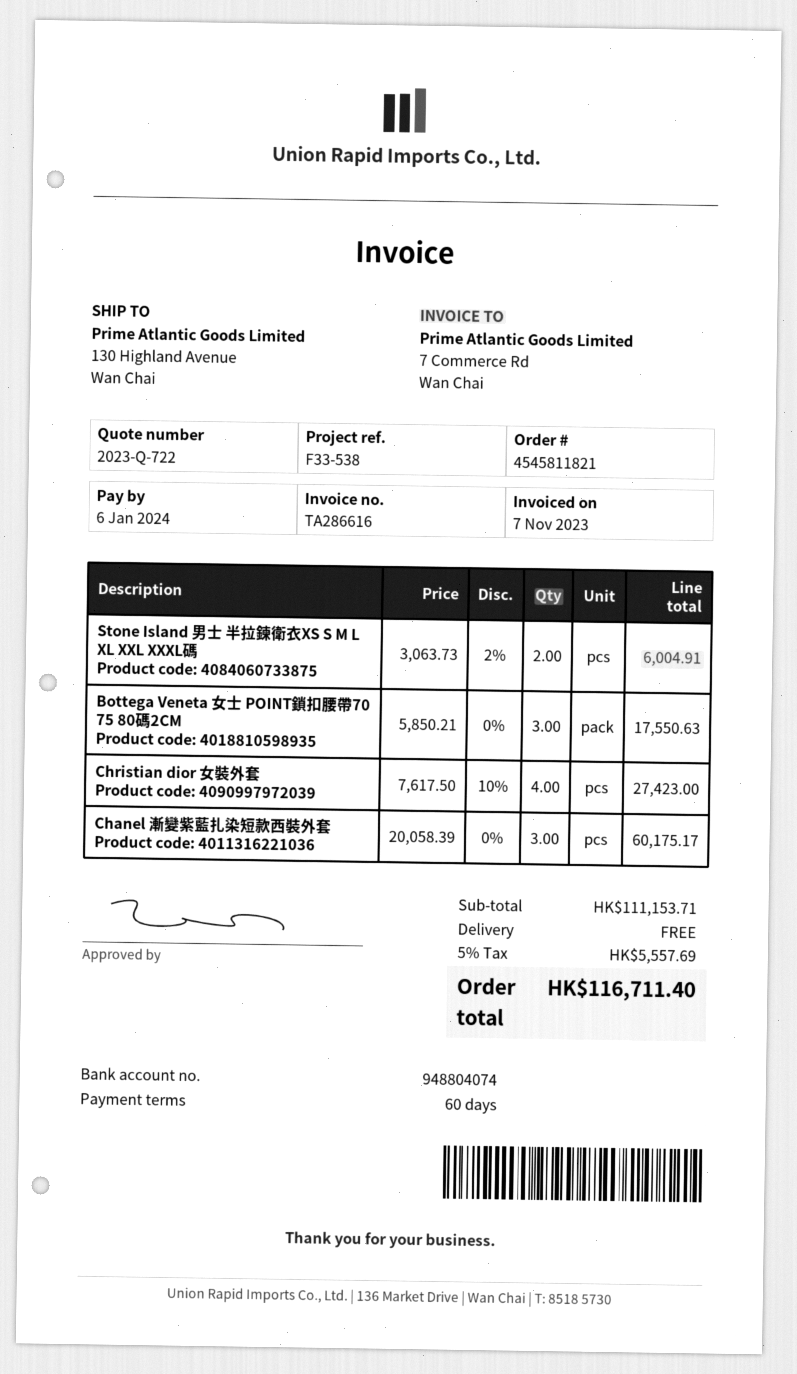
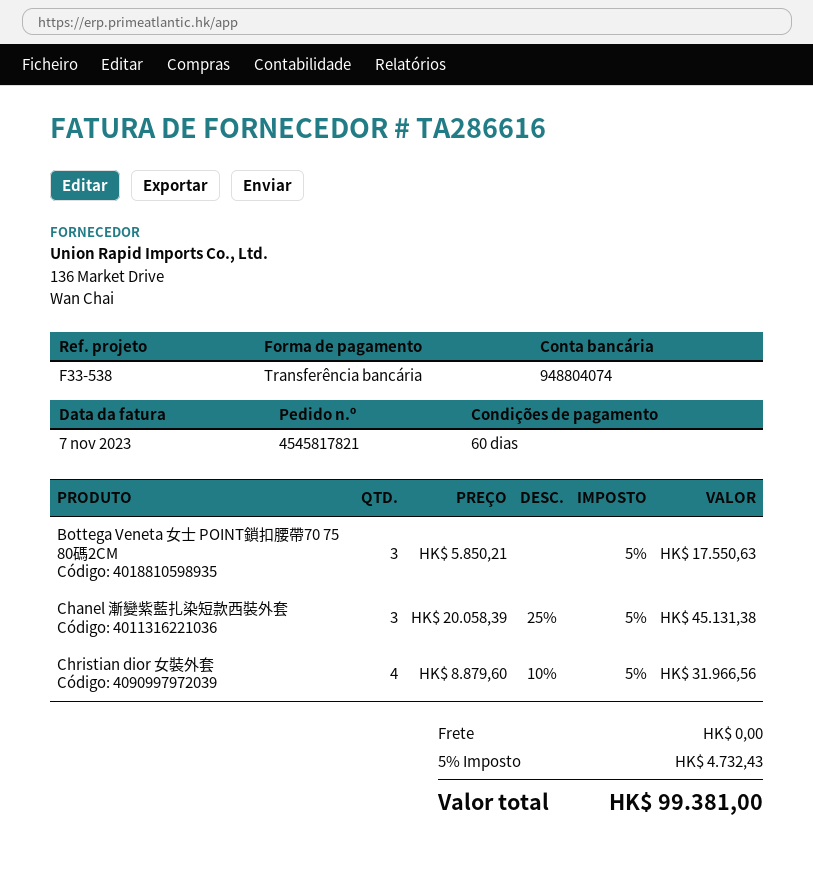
order number: 4545811821 -> 4545817821
Stone Island 男士 半拉鍊衛衣XS S M L XL XXL XXXL碼: 2 x 3063.73 - 2% = 6004.91 -> none
Christian dior 女裝外套: 4 x 7617.50 - 10% = 27423.00 -> 4 x 8879.60 - 10% = 31966.56
Chanel 漸變紫藍扎染短款西裝外套: 3 x 20058.39 = 60175.17 -> 3 x 20058.39 - 25% = 45131.38
tax: 5% = 5557.69 -> 5% = 4732.43
total: 116711.40 -> 99381.00

